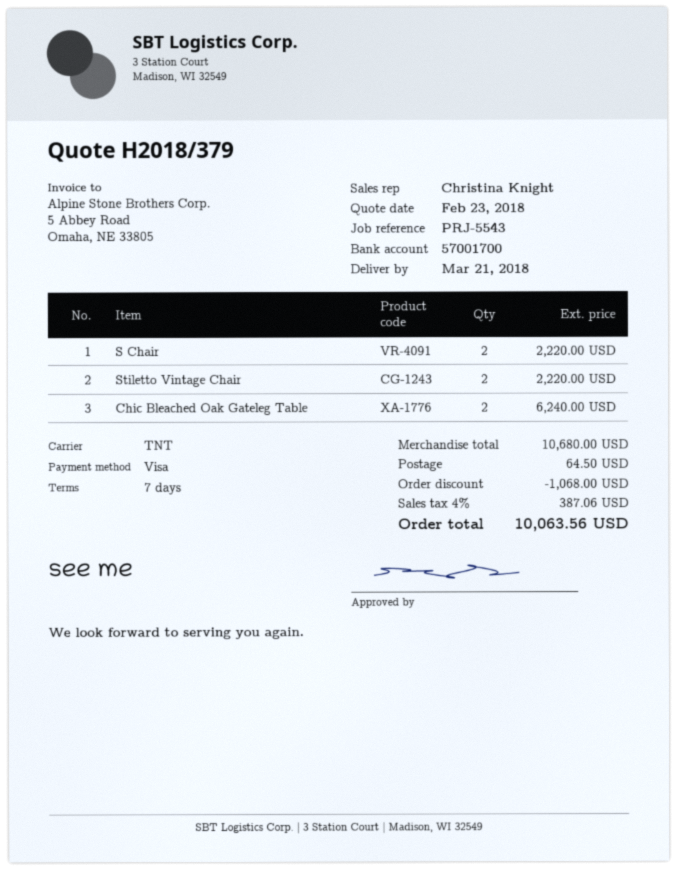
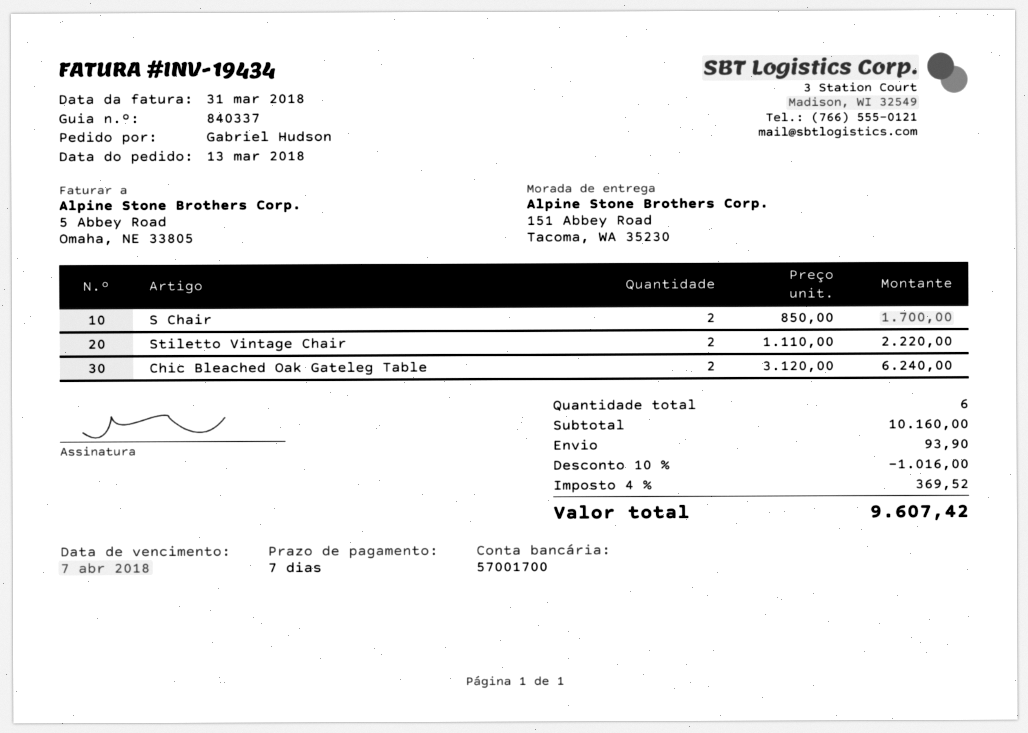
S Chair: 2 for 2220.00 -> 2 for 1700.00
subtotal: 10680.00 -> 10160.00
discount: 1068.00 -> 1016.00
shipping: 64.50 -> 93.90
tax: 4% = 387.06 -> 4% = 369.52
total: 10063.56 -> 9607.42

